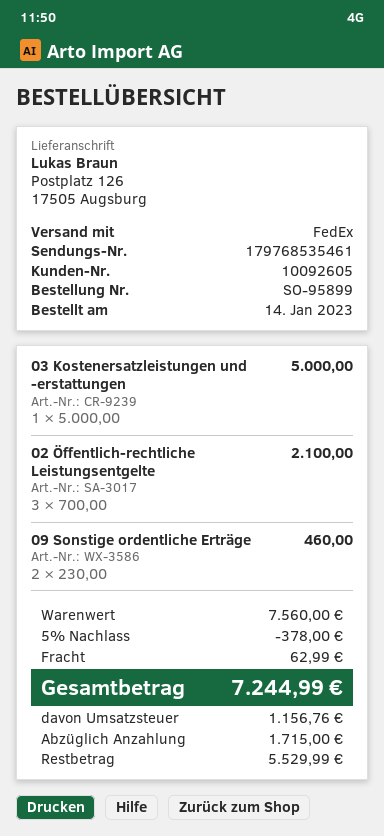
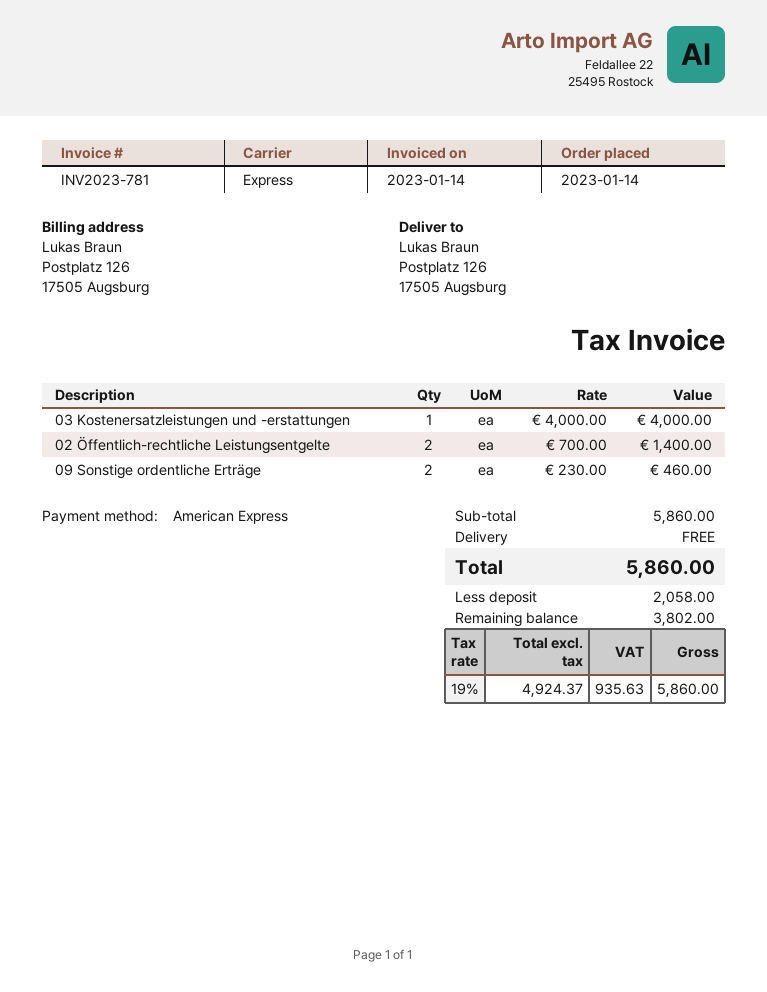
shipping method: FedEx -> express
03 Kostenersatzleistungen und -erstattungen: 1 x 5000.00 = 5000.00 -> 1 x 4000.00 = 4000.00
02 Öffentlich-rechtliche Leistungsentgelte: 3 x 700.00 = 2100.00 -> 2 x 700.00 = 1400.00
subtotal: 7560.00 -> 5860.00
discount: 5% = 378.00 -> none
shipping: 62.99 -> 0.00
tax: 1156.76 -> 935.63
total: 7244.99 -> 5860.00
deposit: 1715.00 -> 2058.00
balance: 5529.99 -> 3802.00

